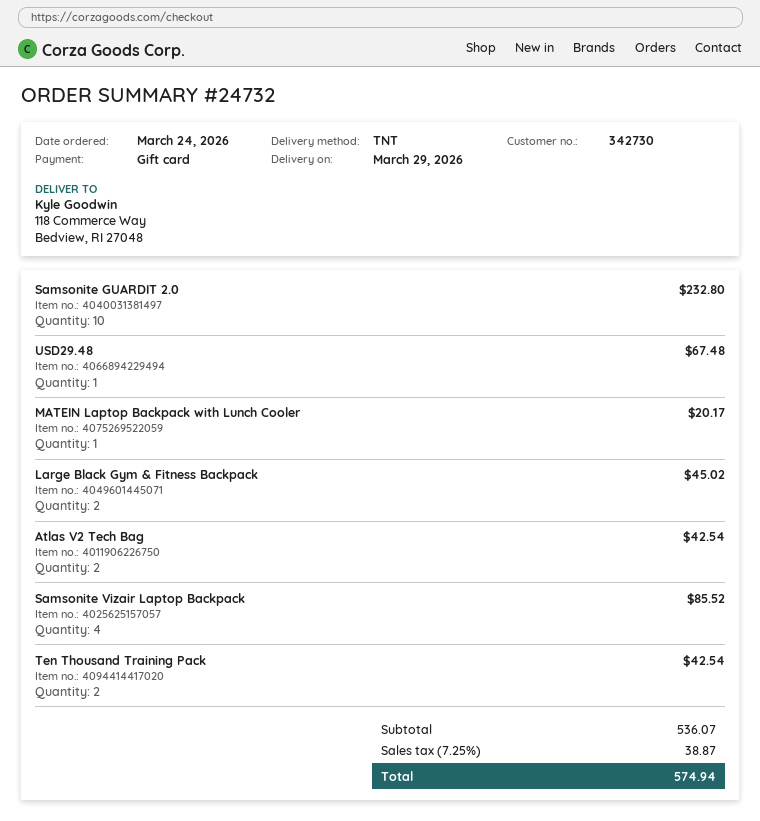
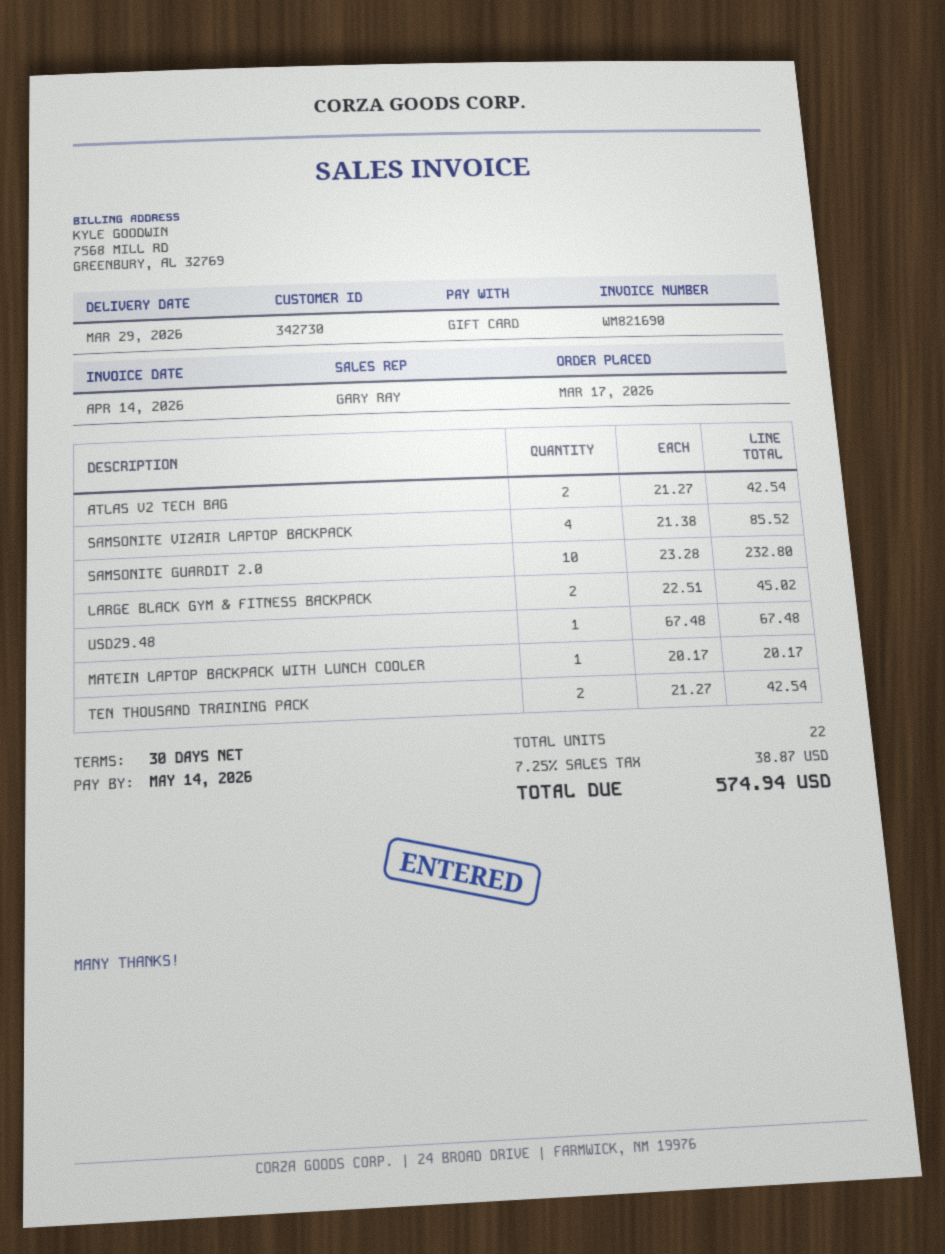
order date: 2026-03-24 -> 2026-03-17

